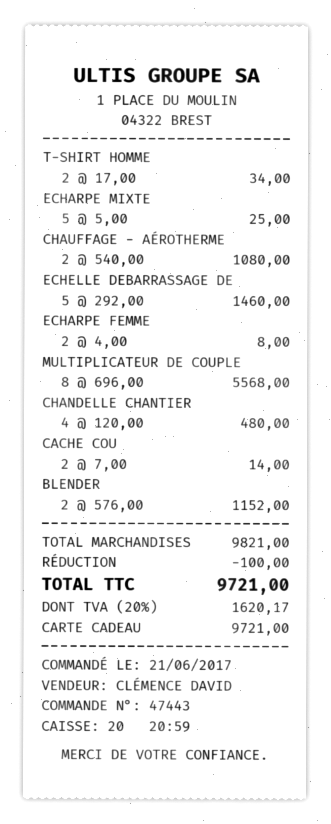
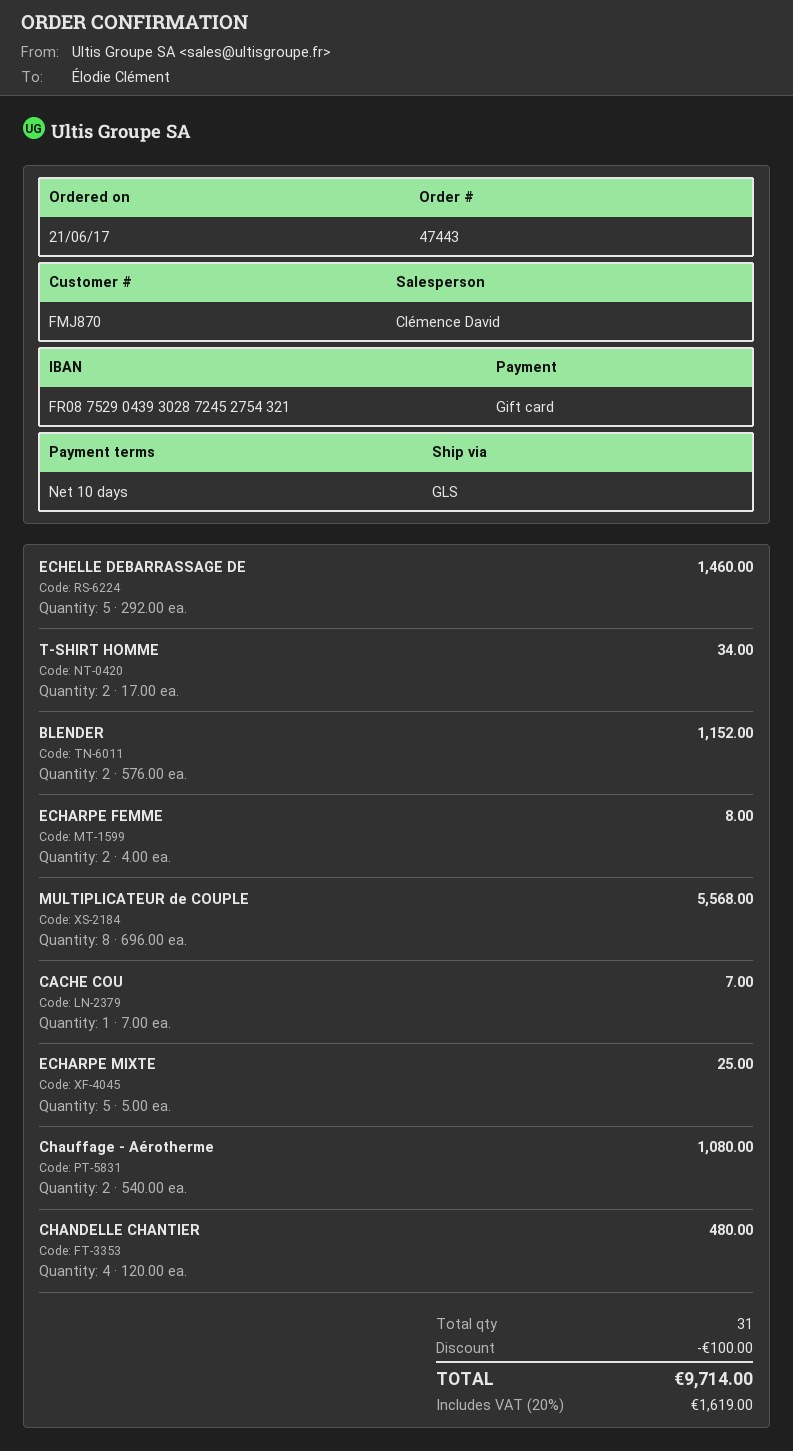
CACHE COU: 2 x 7.00 = 14.00 -> 1 x 7.00 = 7.00
tax: 20% = 1620.17 -> 20% = 1619.00
total: 9721.00 -> 9714.00

